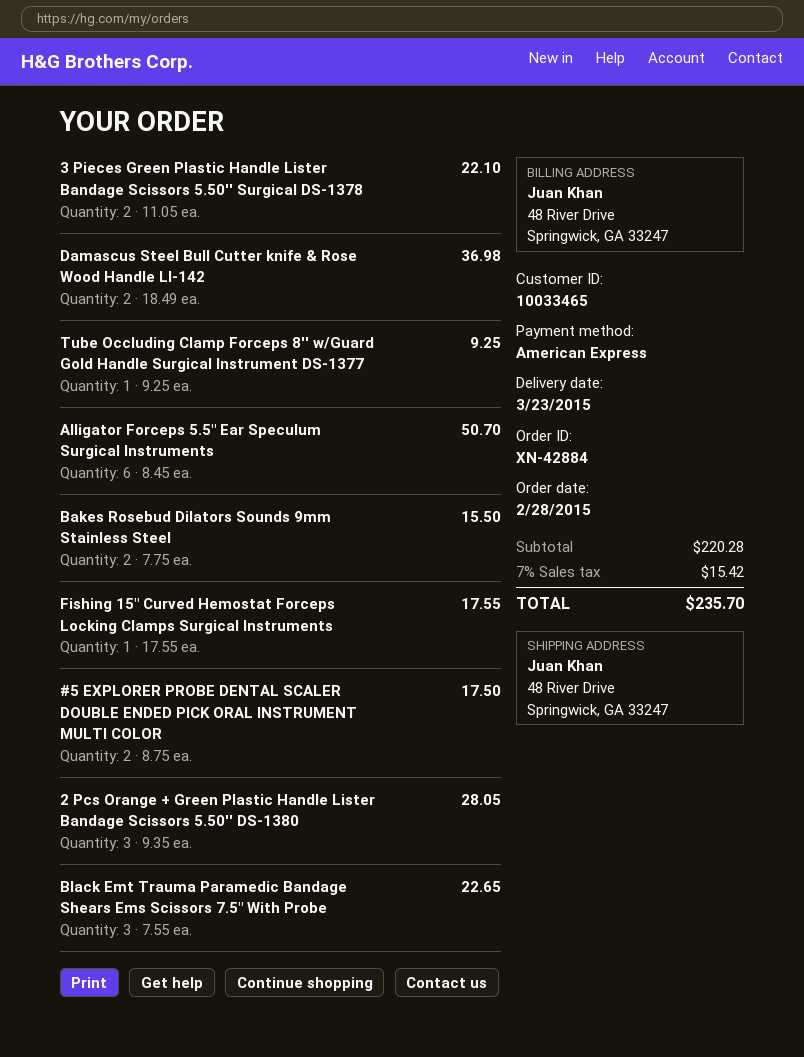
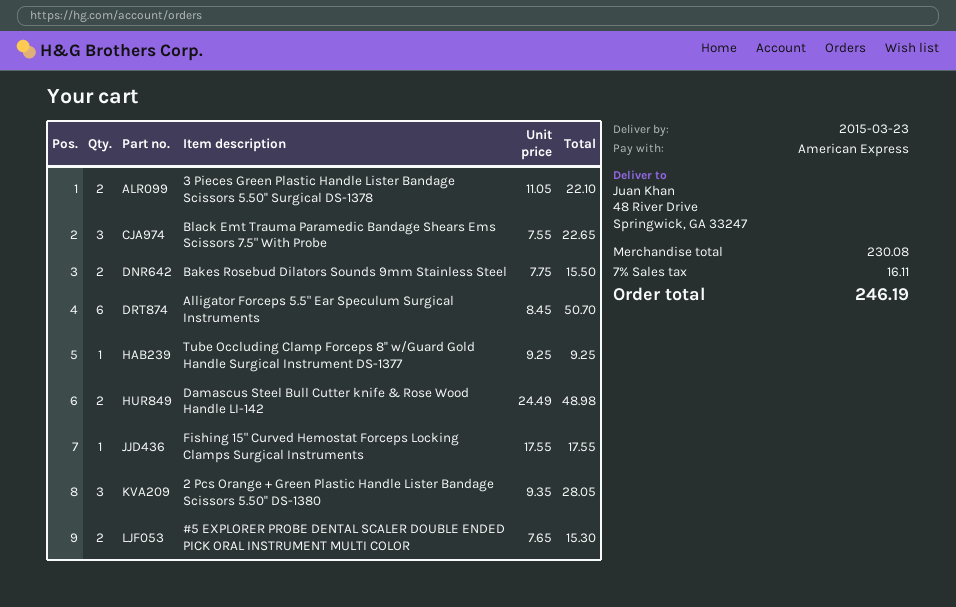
Damascus Steel Bull Cutter knife & Rose Wood Handle LI-142: 2 x 18.49 = 36.98 -> 2 x 24.49 = 48.98
#5 EXPLORER PROBE DENTAL SCALER DOUBLE ENDED PICK ORAL INSTRUMENT MULTI COLOR: 2 x 8.75 = 17.50 -> 2 x 7.65 = 15.30
subtotal: 220.28 -> 230.08
tax: 7% = 15.42 -> 7% = 16.11
total: 235.70 -> 246.19

